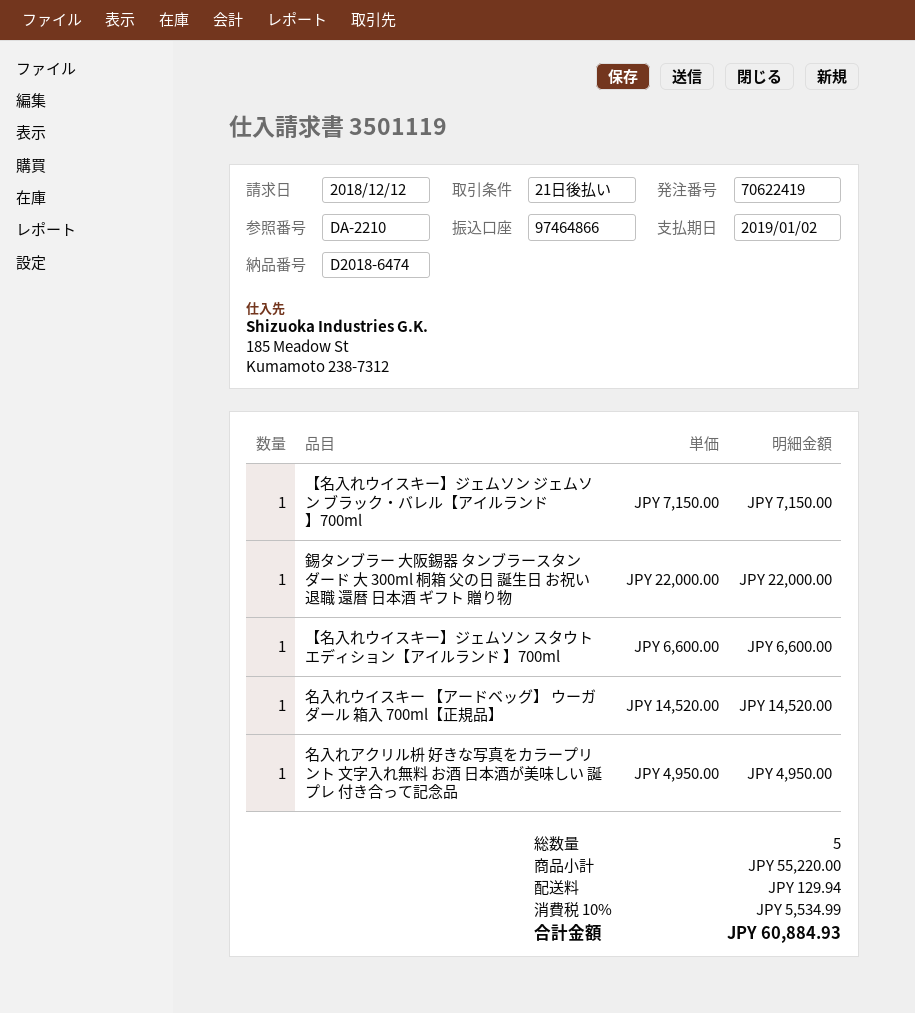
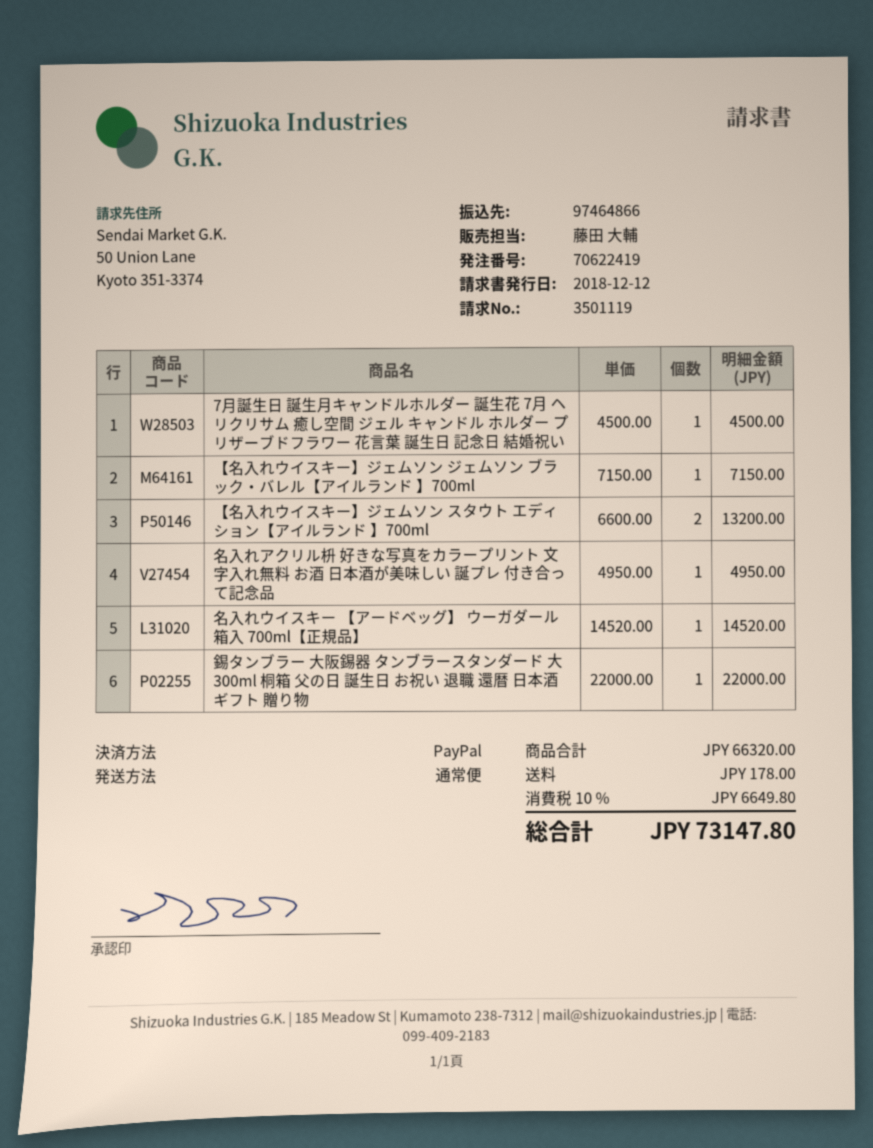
【名入れウイスキー】ジェムソン スタウト エディション【アイルランド 】700ml: 1 x 6600.00 = 6600.00 -> 2 x 6600.00 = 13200.00
7月誕生日 誕生月キャンドルホルダー 誕生花 7月 ヘリクリサム 癒し空間 ジェル キャンドル ホルダー プリザーブドフラワー 花言葉 誕生日 記念日 結婚祝い: none -> 1 x 4500.00 = 4500.00
subtotal: 55220.00 -> 66320.00
shipping: 129.94 -> 178.00
tax: 10% = 5534.99 -> 10% = 6649.80
total: 60884.93 -> 73147.80

